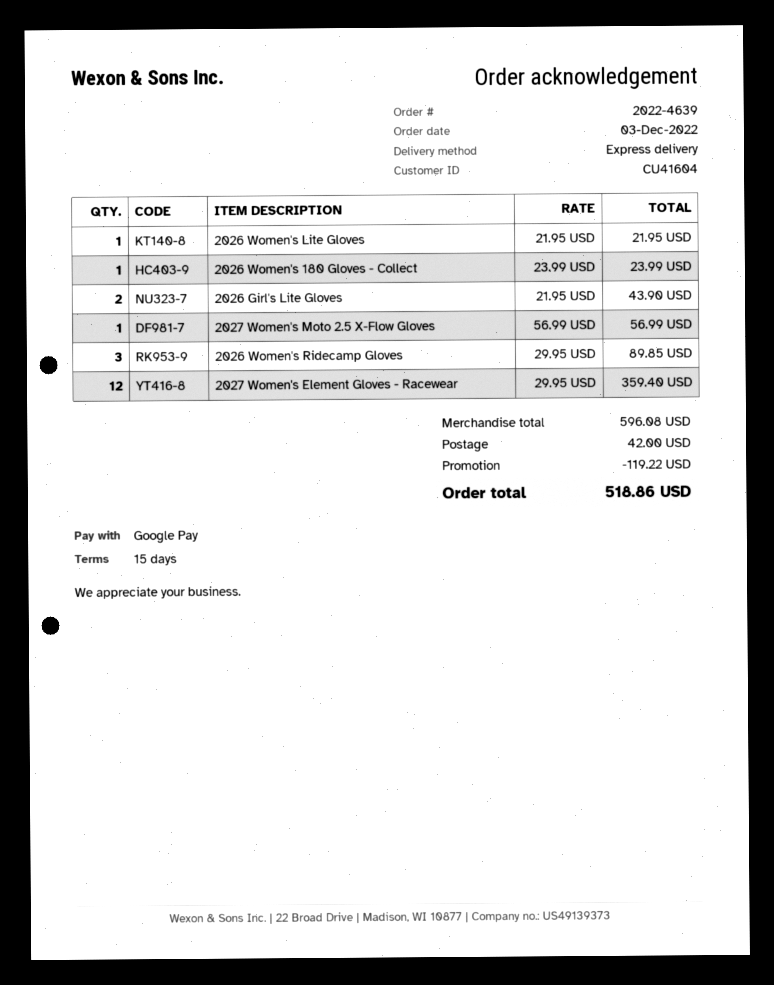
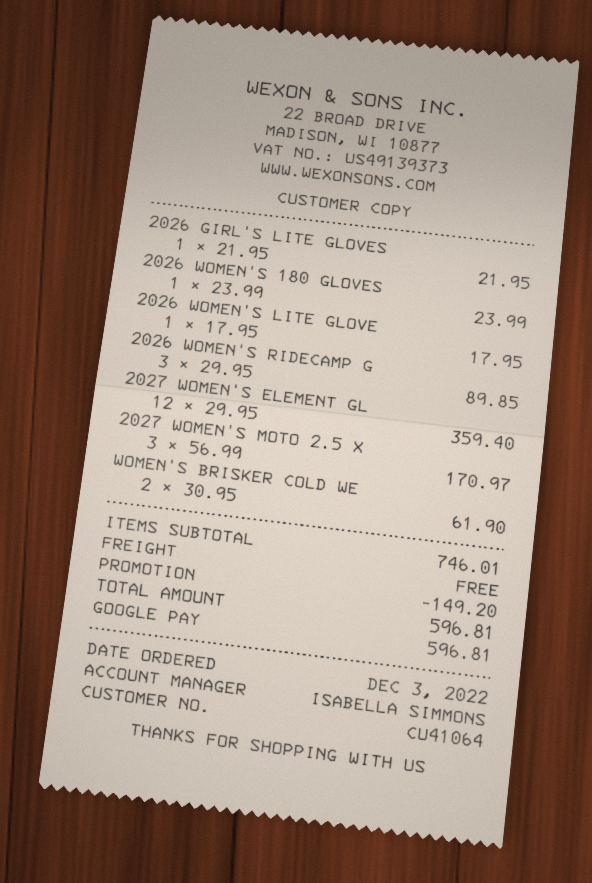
customer number: CU41604 -> CU41064
2026 Women's Lite Gloves: 1 x 21.95 = 21.95 -> 1 x 17.95 = 17.95
2026 Girl's Lite Gloves: 2 x 21.95 = 43.90 -> 1 x 21.95 = 21.95
2027 Women's Moto 2.5 X-Flow Gloves: 1 x 56.99 = 56.99 -> 3 x 56.99 = 170.97
WOMEN'S BRISKER COLD WE: none -> 2 x 30.95 = 61.90
subtotal: 596.08 -> 746.01
discount: 119.22 -> 149.20
shipping: 42.00 -> 0.00
total: 518.86 -> 596.81

